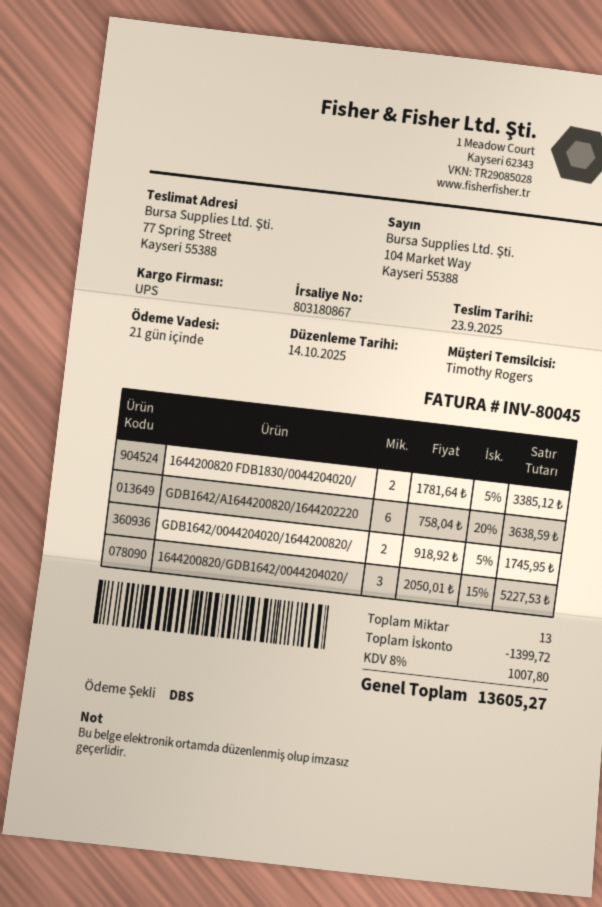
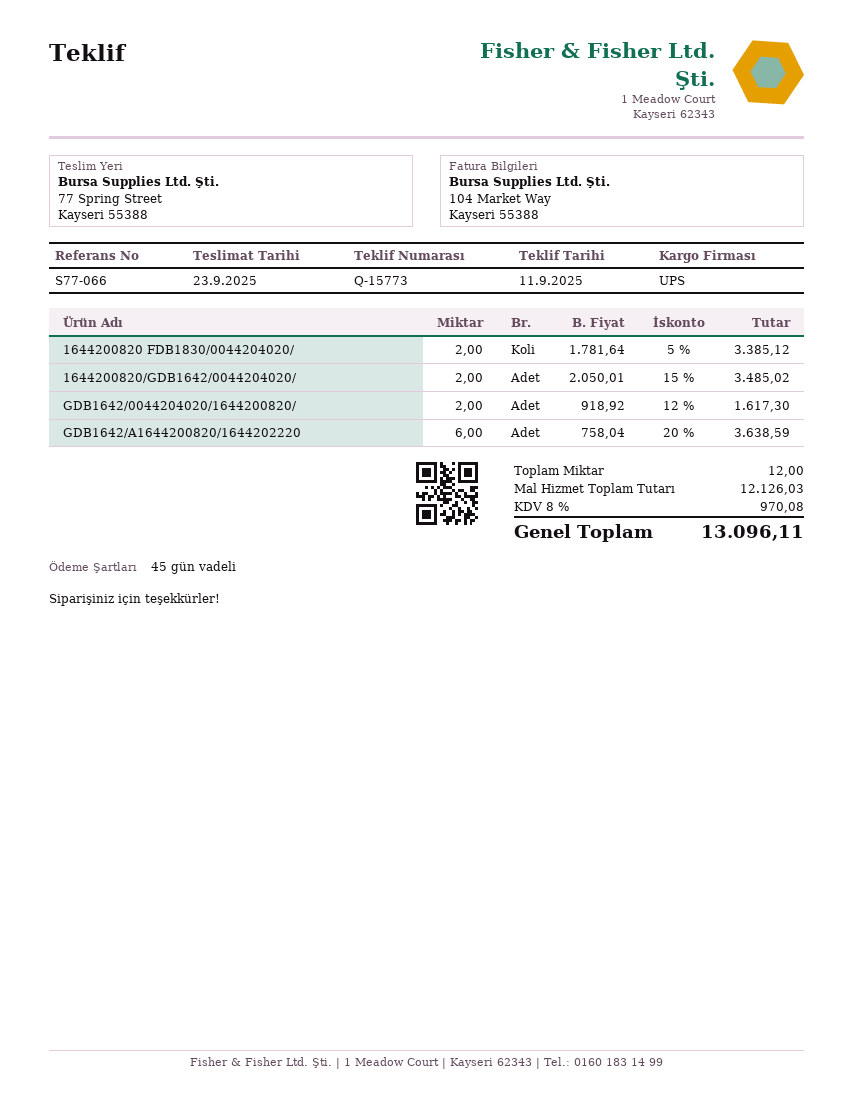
payment terms: 21 days -> 45 days
GDB1642/0044204020/1644200820/: 2 x 918.92 - 5% = 1745.95 -> 2 x 918.92 - 12% = 1617.30
1644200820/GDB1642/0044204020/: 3 x 2050.01 - 15% = 5227.53 -> 2 x 2050.01 - 15% = 3485.02
total quantity: 13 -> 12
discount: 1399.72 -> none
tax: 8% = 1007.80 -> 8% = 970.08
total: 13605.27 -> 13096.11

